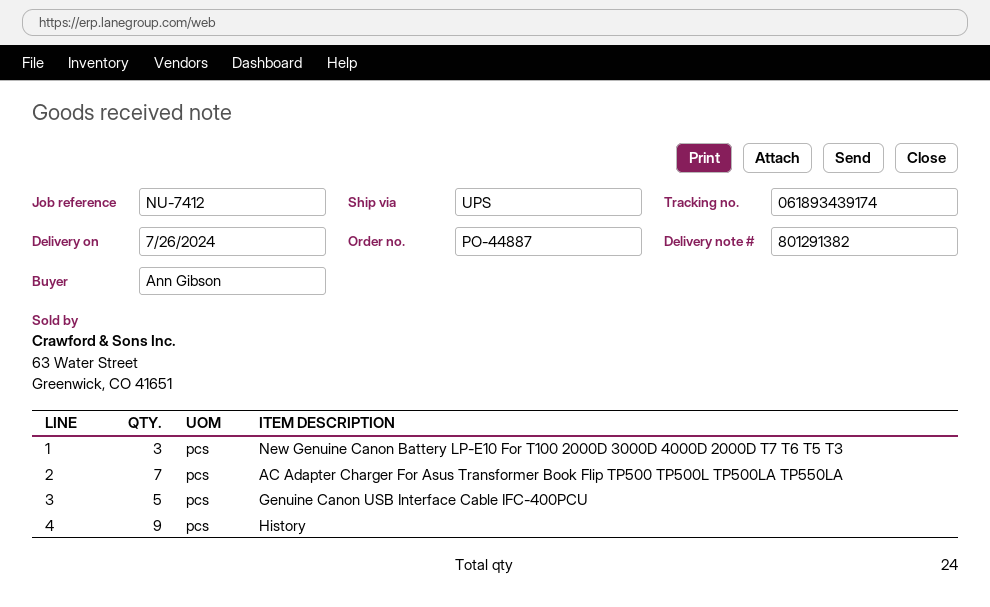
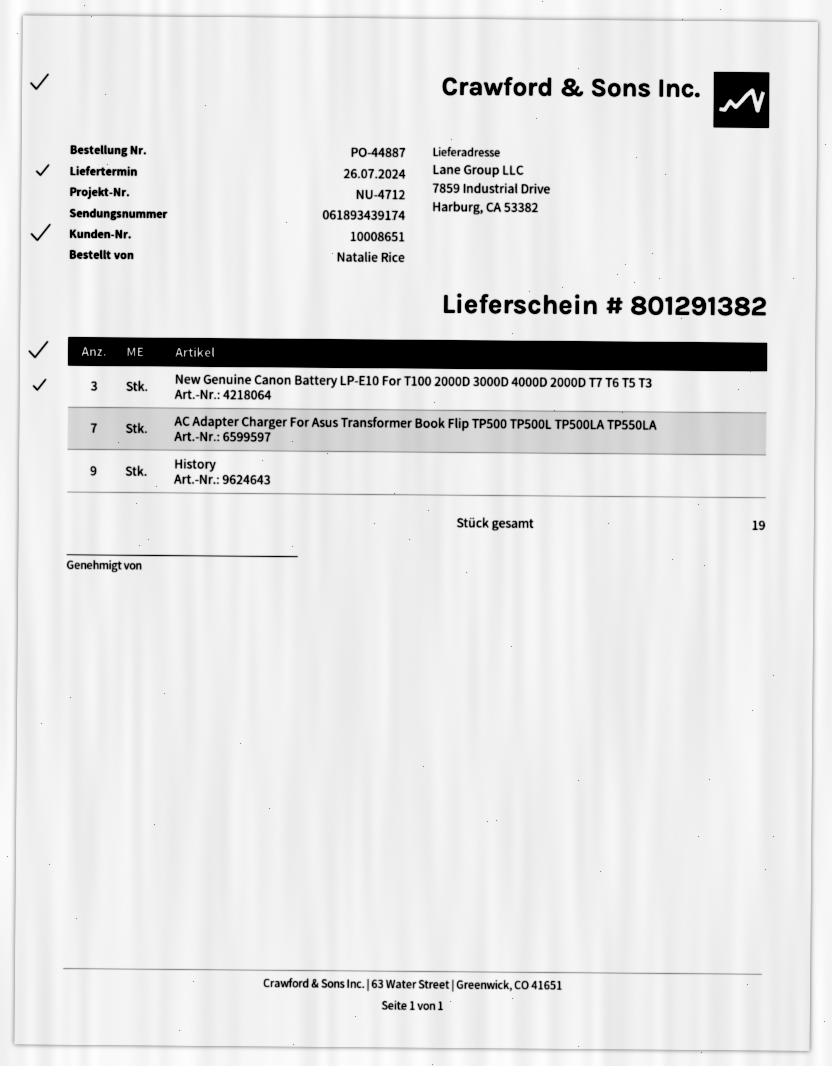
reference: NU-7412 -> NU-4712
ordered by: Ann Gibson -> Natalie Rice
Genuine Canon USB Interface Cable IFC-400PCU: 5 -> none
total quantity: 24 -> 19

